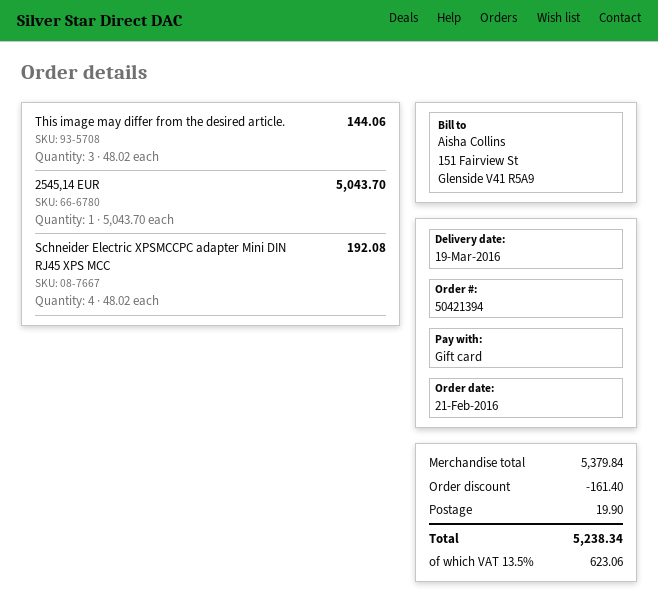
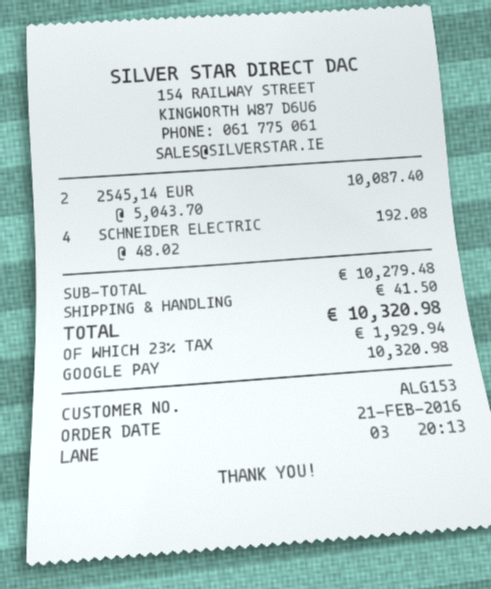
payment method: gift card -> Google Pay
This image may differ from the desired article.: 3 x 48.02 = 144.06 -> none
2545,14 EUR: 1 x 5043.70 = 5043.70 -> 2 x 5043.70 = 10087.40
subtotal: 5379.84 -> 10279.48
discount: 161.40 -> none
shipping: 19.90 -> 41.50
tax: 13.5% = 623.06 -> 23% = 1929.94
total: 5238.34 -> 10320.98

